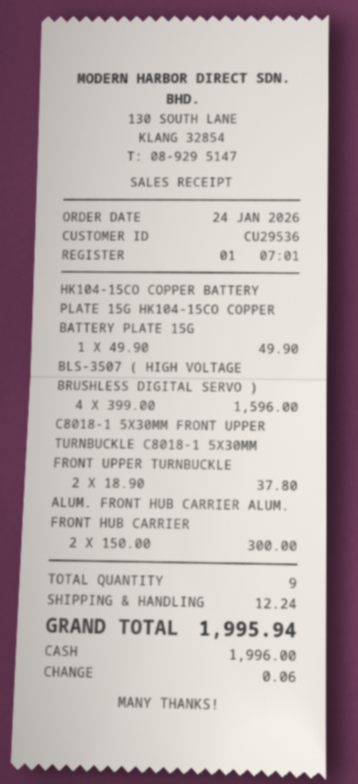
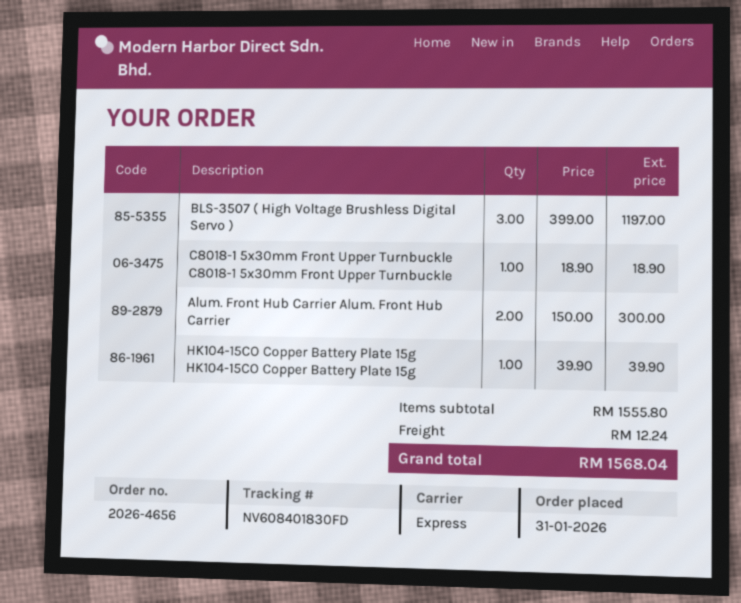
order date: 2026-01-24 -> 2026-01-31
HK104-15CO COPPER BATTERY PLATE 15G HK104-15CO COPPER BATTERY PLATE 15G: 1 x 49.90 = 49.90 -> 1 x 39.90 = 39.90
BLS-3507 ( HIGH VOLTAGE BRUSHLESS DIGITAL SERVO ): 4 x 399.00 = 1596.00 -> 3 x 399.00 = 1197.00
C8018-1 5X30MM FRONT UPPER TURNBUCKLE C8018-1 5X30MM FRONT UPPER TURNBUCKLE: 2 x 18.90 = 37.80 -> 1 x 18.90 = 18.90
total: 1995.94 -> 1568.04

